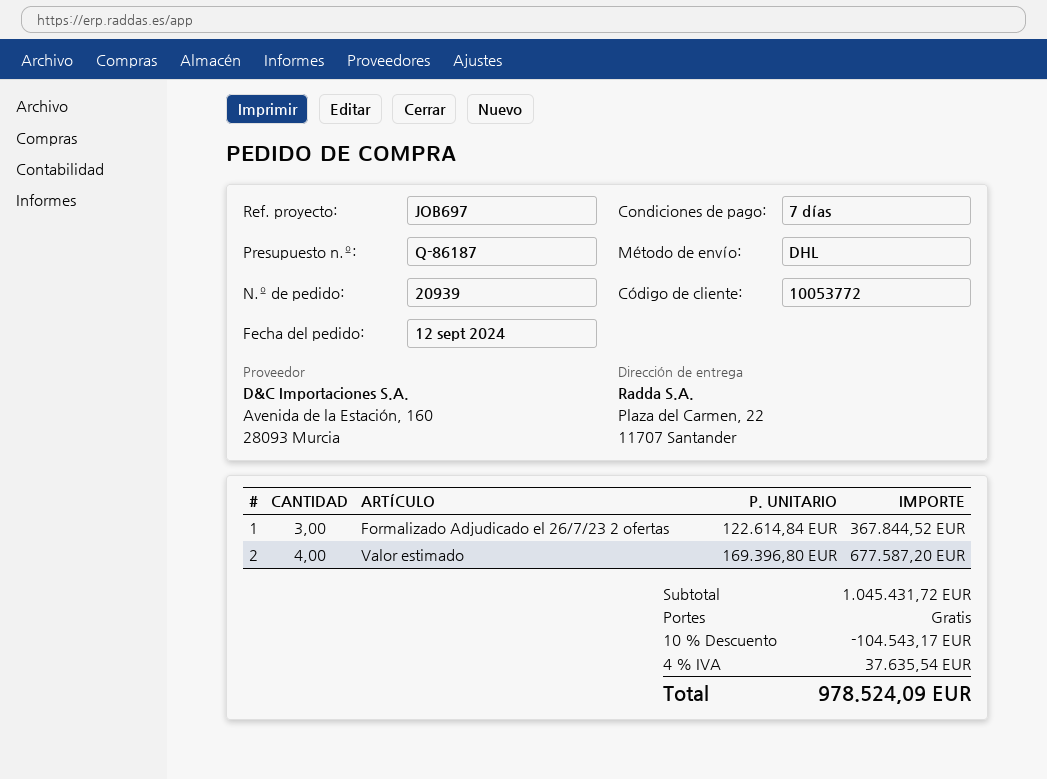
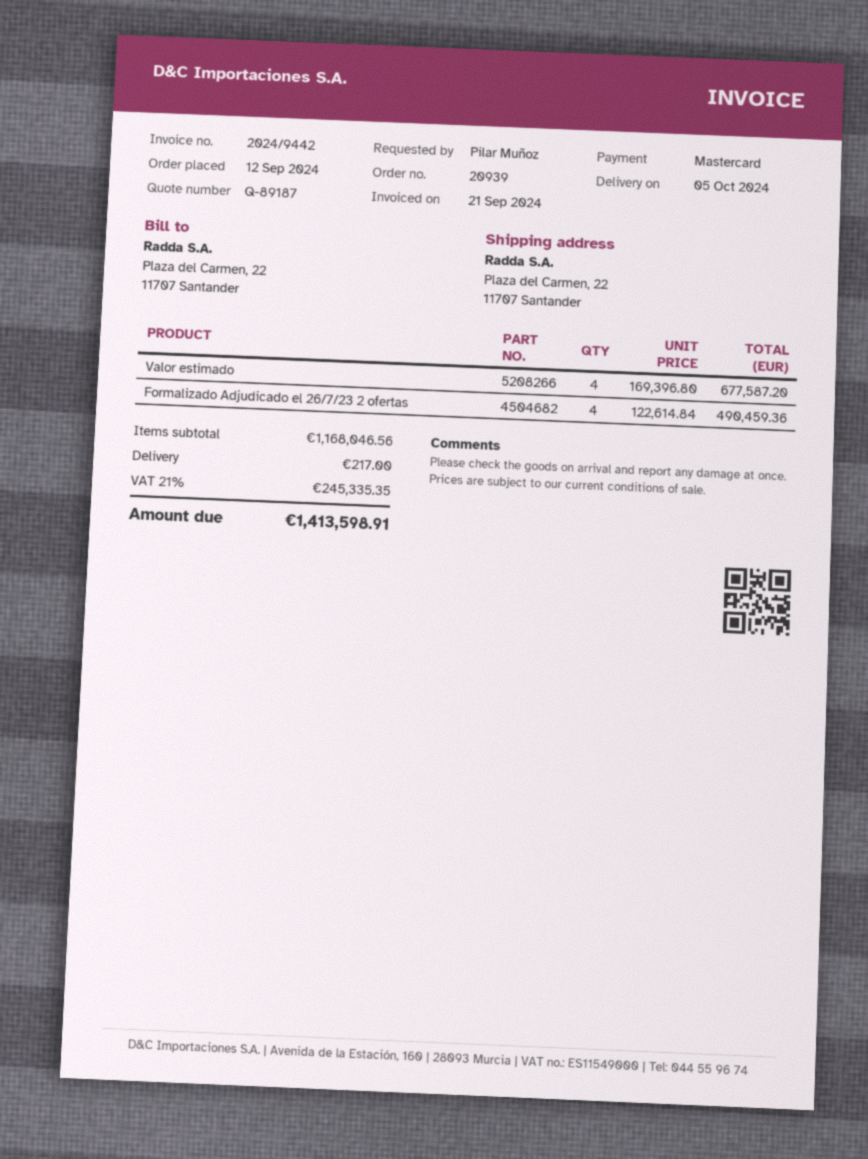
quote number: Q-86187 -> Q-89187
Formalizado Adjudicado el 26/7/23 2 ofertas: 3 x 122614.84 = 367844.52 -> 4 x 122614.84 = 490459.36
subtotal: 1045431.72 -> 1168046.56
discount: 10% = 104543.17 -> none
shipping: 0.00 -> 217.00
tax: 4% = 37635.54 -> 21% = 245335.35
total: 978524.09 -> 1413598.91

